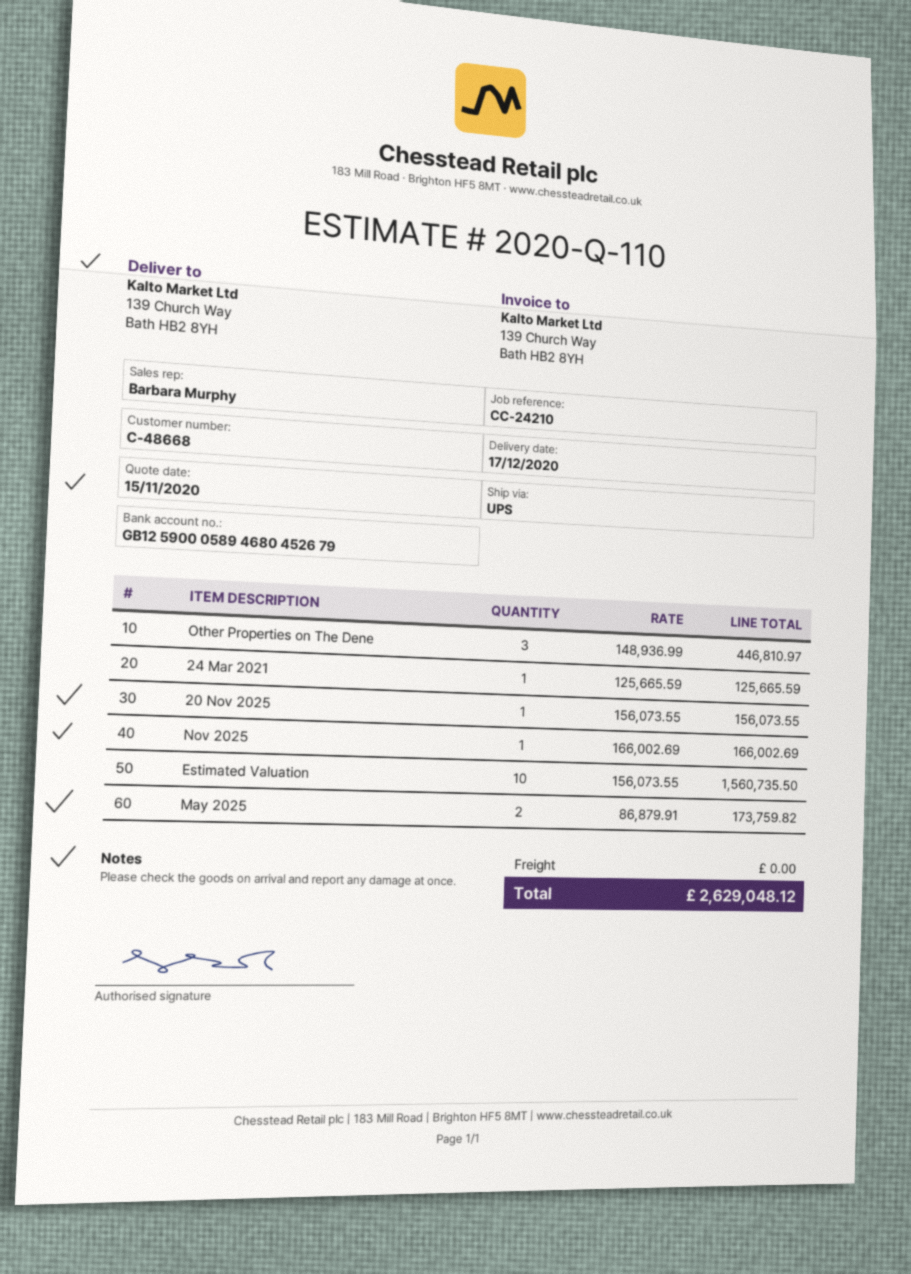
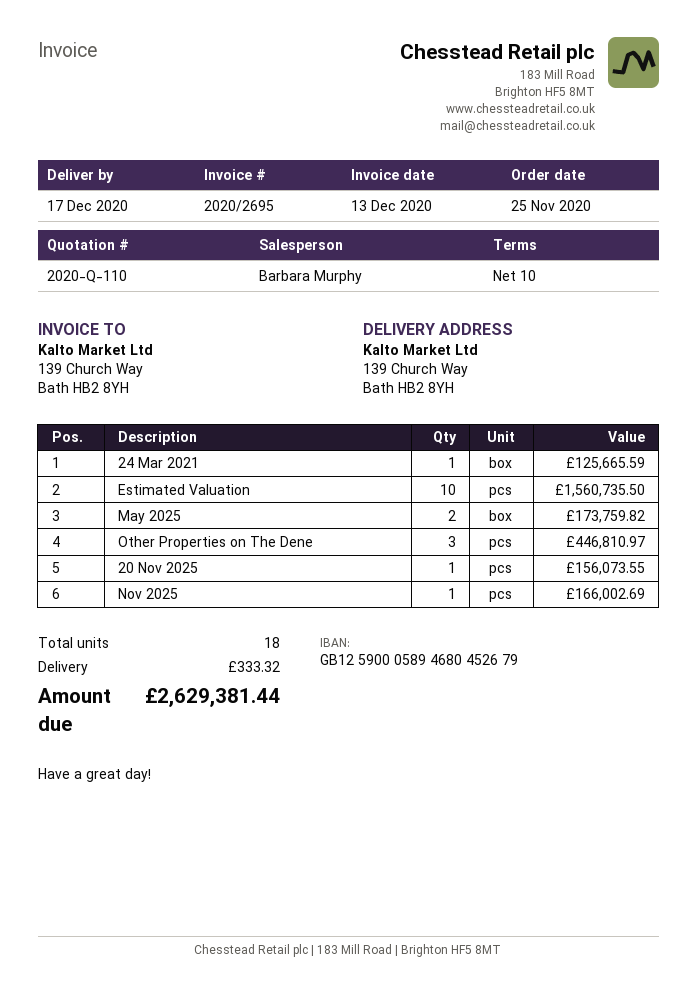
shipping: 0.00 -> 333.32
total: 2629048.12 -> 2629381.44

